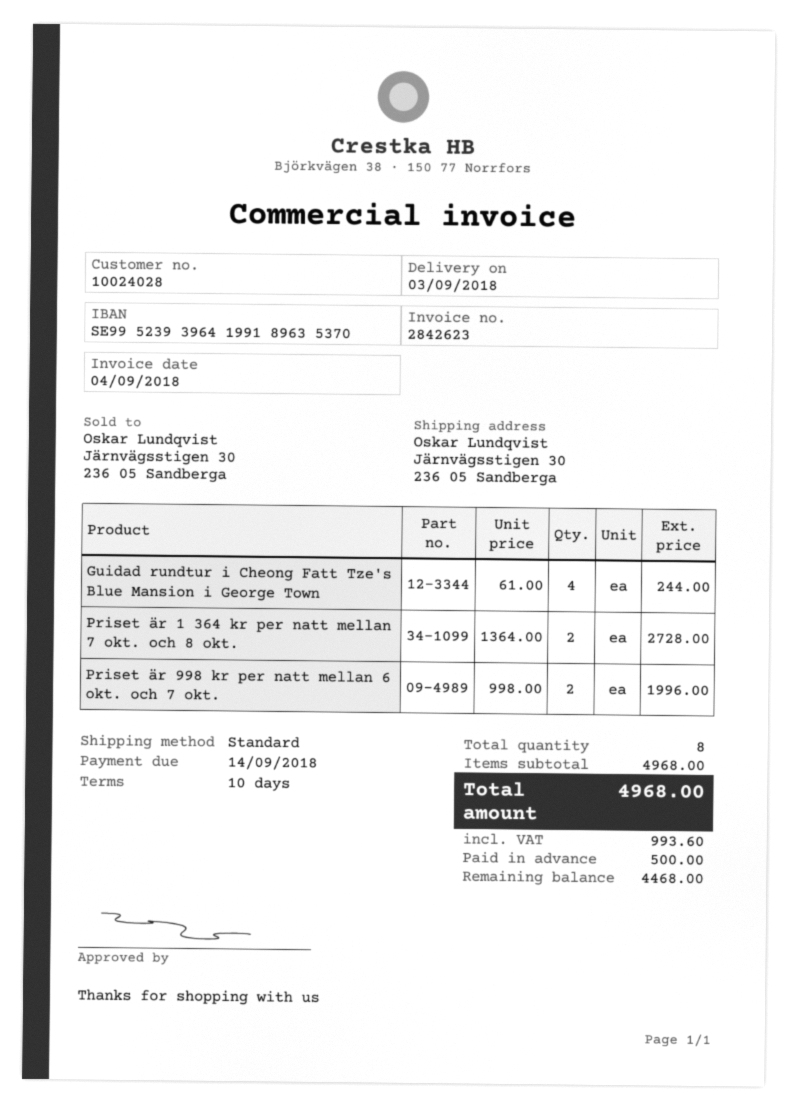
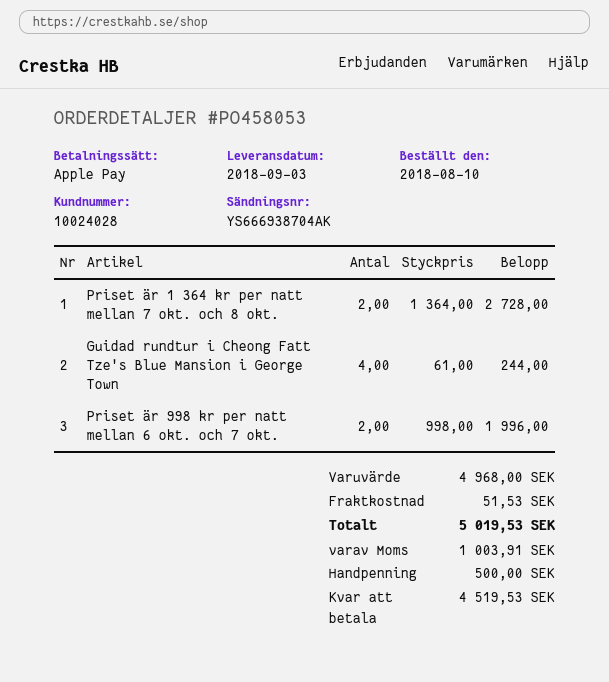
shipping: none -> 51.53
tax: 993.60 -> 1003.91
total: 4968.00 -> 5019.53
balance: 4468.00 -> 4519.53

